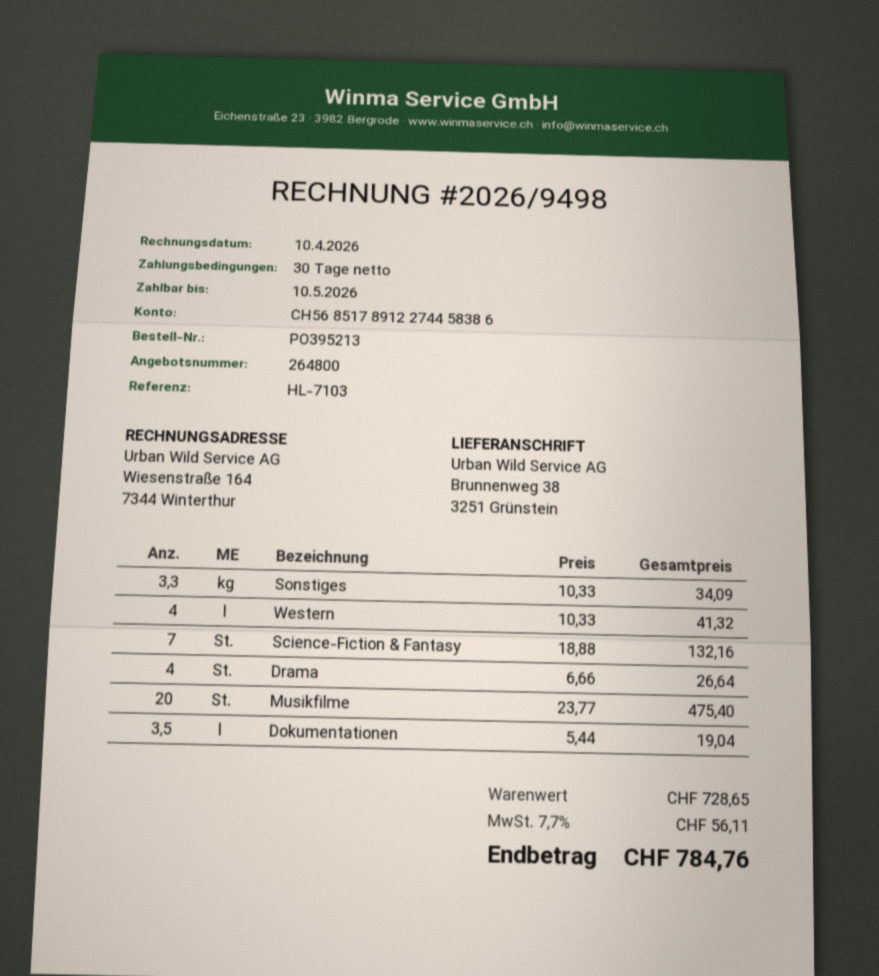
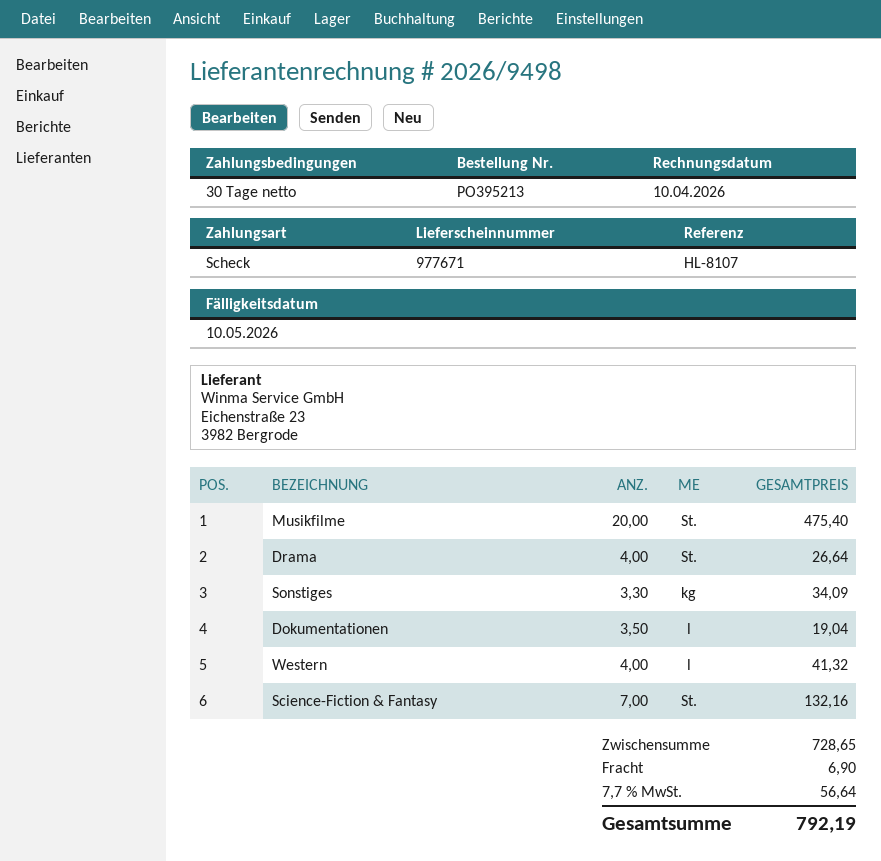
reference: HL-7103 -> HL-8107
shipping: none -> 6.90
tax: 7.7% = 56.11 -> 7.7% = 56.64
total: 784.76 -> 792.19

